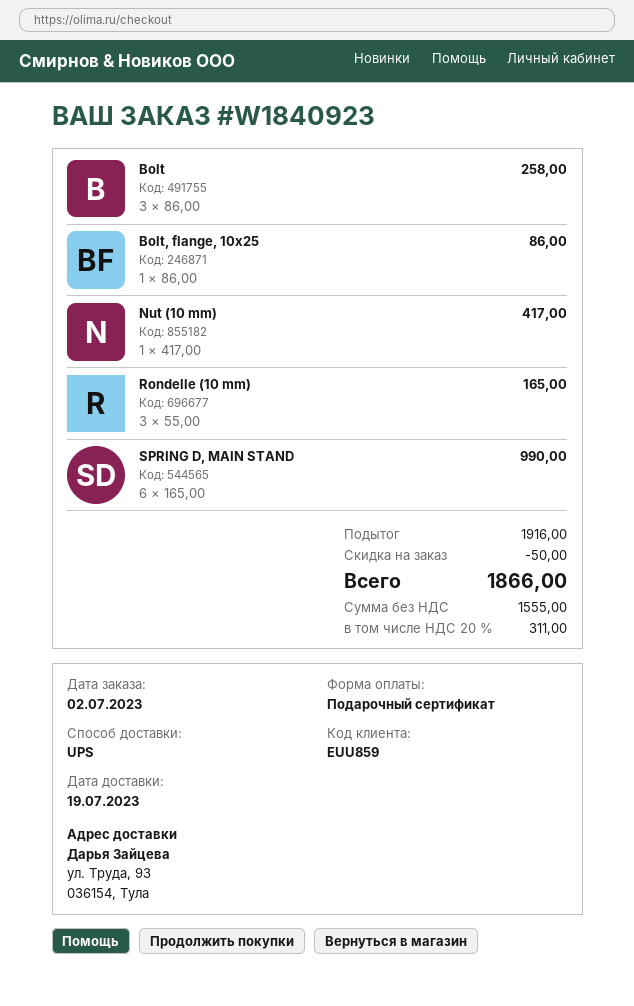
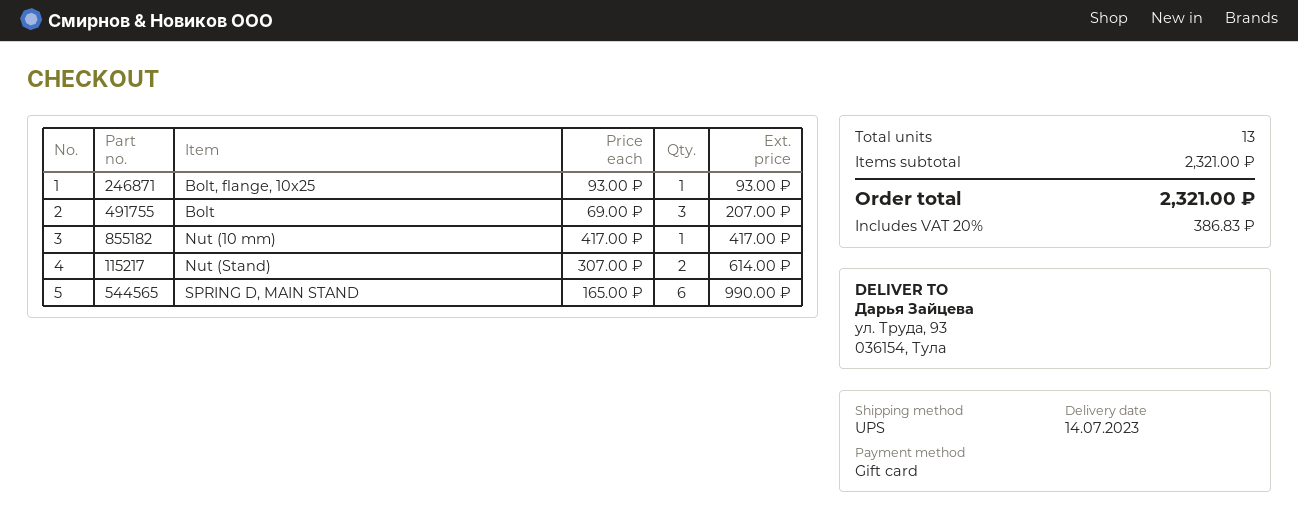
delivery date: 2023-07-19 -> 2023-07-14
Bolt: 3 x 86.00 = 258.00 -> 3 x 69.00 = 207.00
Bolt, flange, 10x25: 1 x 86.00 = 86.00 -> 1 x 93.00 = 93.00
Rondelle (10 mm): 3 x 55.00 = 165.00 -> none
Nut (Stand): none -> 2 x 307.00 = 614.00
subtotal: 1916.00 -> 2321.00
discount: 50.00 -> none
tax: 20% = 311.00 -> 20% = 386.83
total: 1866.00 -> 2321.00

